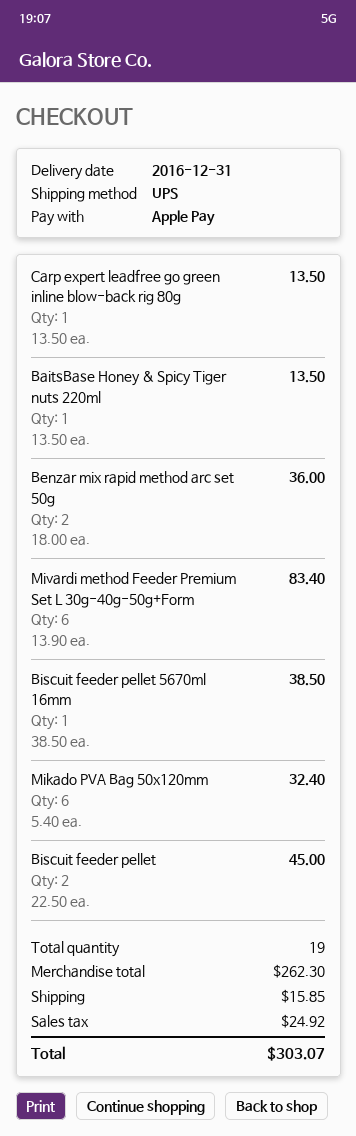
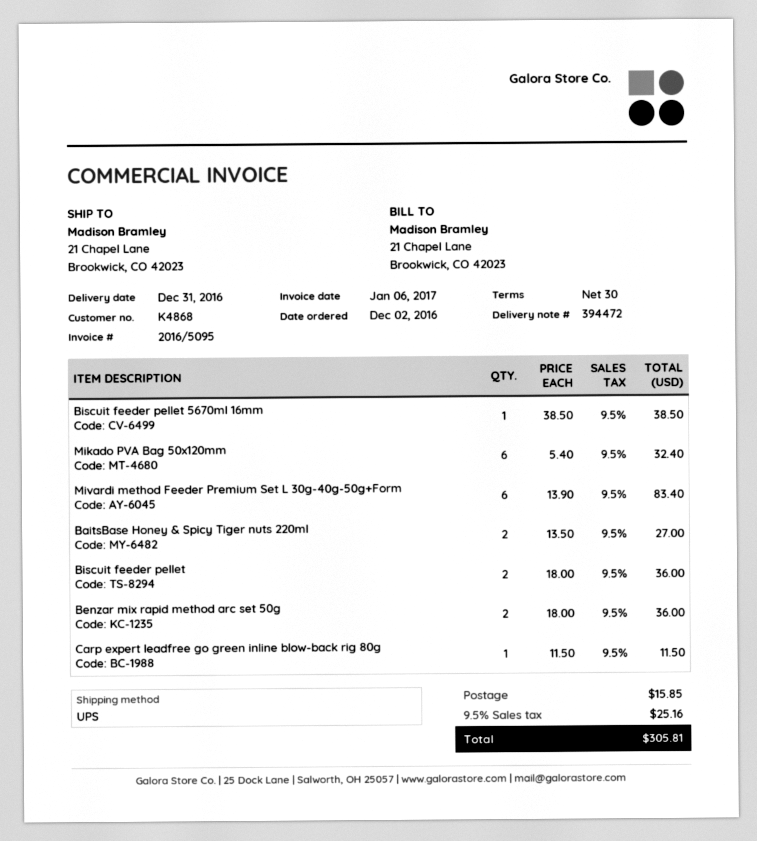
Carp expert leadfree go green inline blow-back rig 80g: 1 x 13.50 = 13.50 -> 1 x 11.50 = 11.50
BaitsBase Honey & Spicy Tiger nuts 220ml: 1 x 13.50 = 13.50 -> 2 x 13.50 = 27.00
Biscuit feeder pellet: 2 x 22.50 = 45.00 -> 2 x 18.00 = 36.00
tax: 24.92 -> 25.16
total: 303.07 -> 305.81

